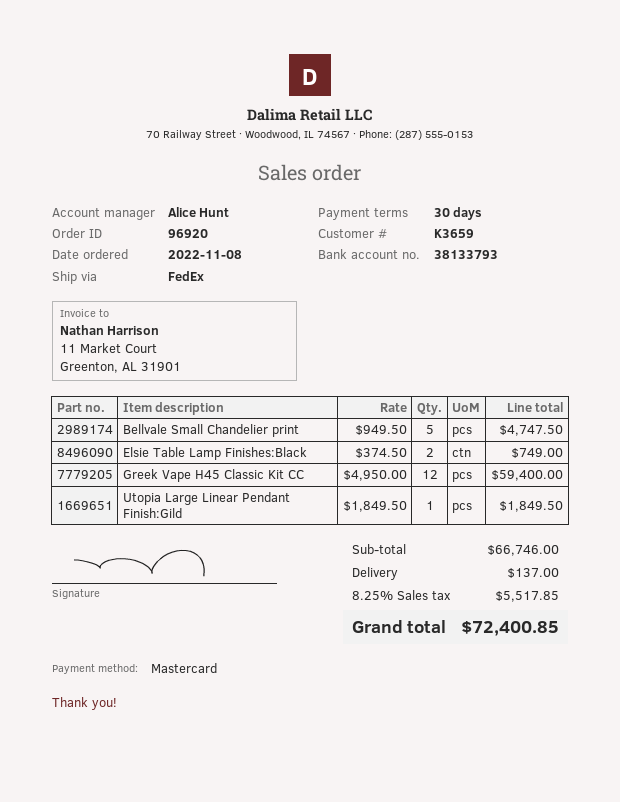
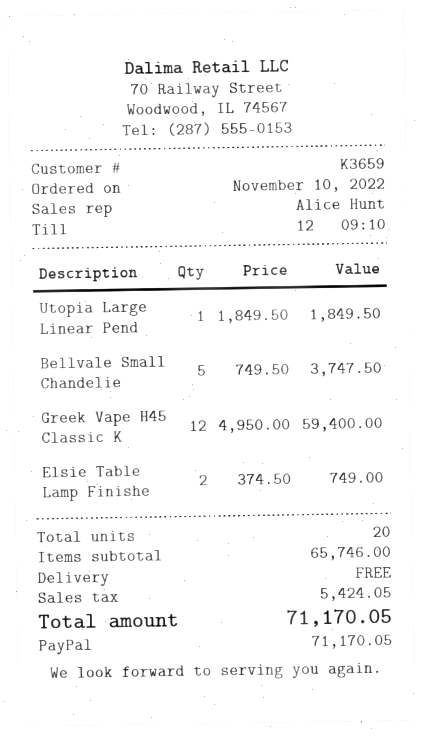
order date: 2022-11-08 -> 2022-11-10
payment method: Mastercard -> PayPal
Bellvale Small Chandelier print: 5 x 949.50 = 4747.50 -> 5 x 749.50 = 3747.50
subtotal: 66746.00 -> 65746.00
shipping: 137.00 -> 0.00
tax: 5517.85 -> 5424.05
total: 72400.85 -> 71170.05

